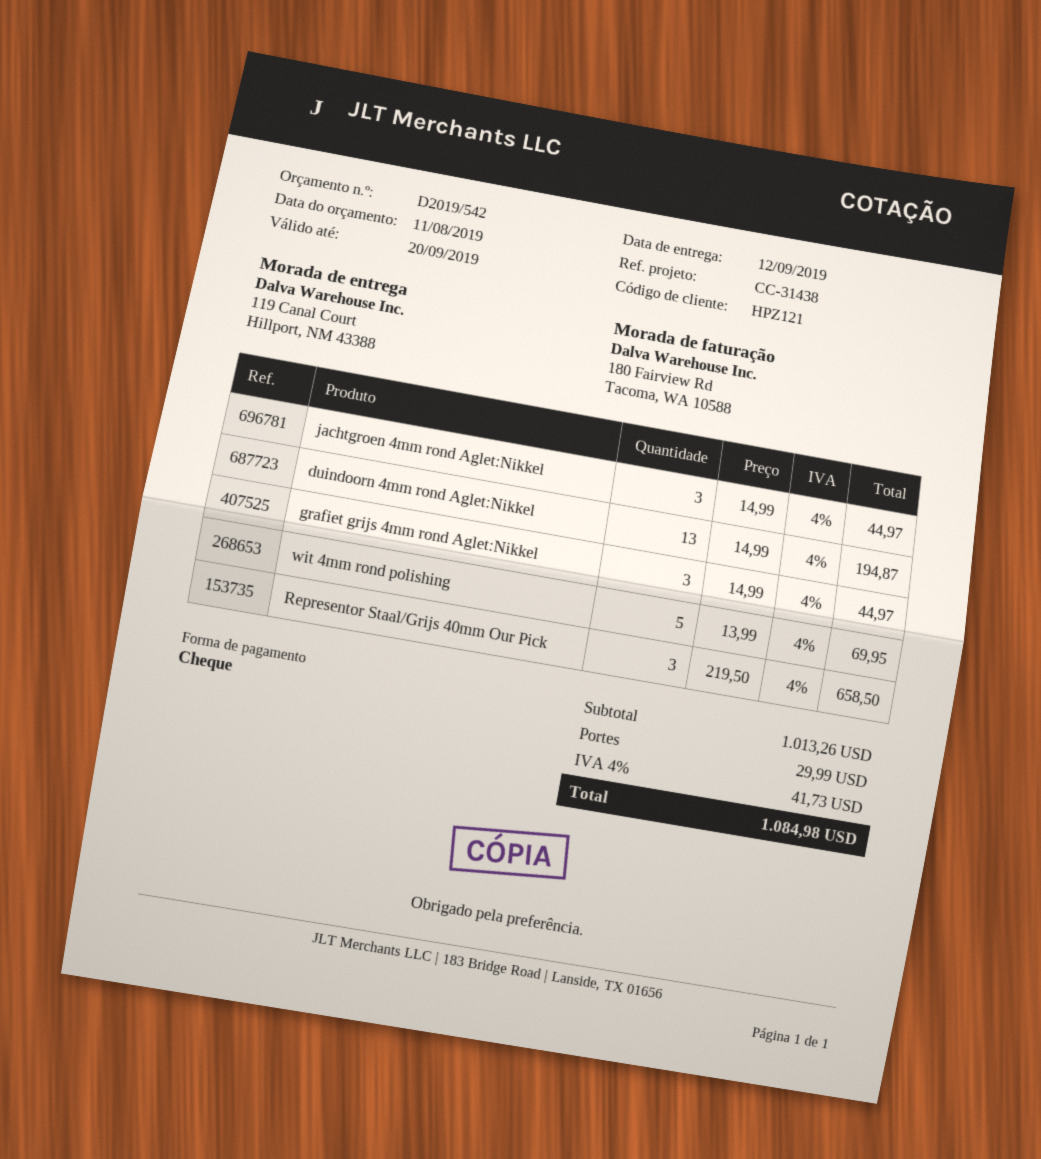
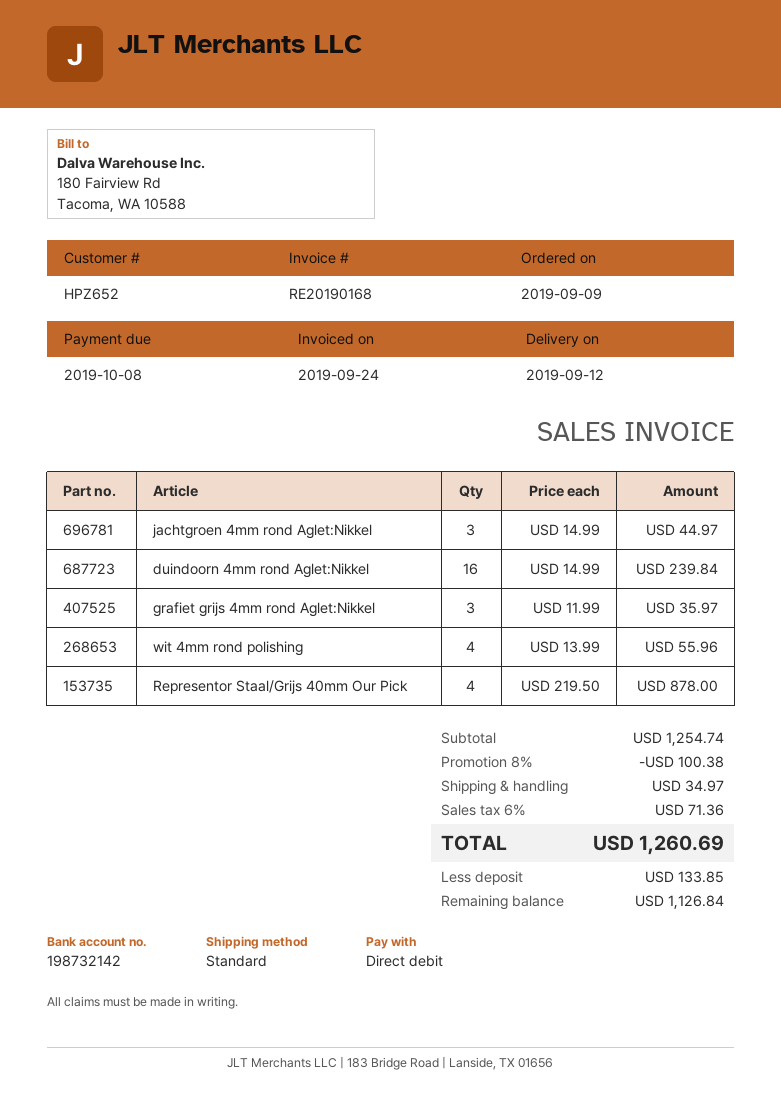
customer number: HPZ121 -> HPZ652
payment method: cheque -> direct debit
duindoorn 4mm rond Aglet:Nikkel: 13 x 14.99 = 194.87 -> 16 x 14.99 = 239.84
grafiet grijs 4mm rond Aglet:Nikkel: 3 x 14.99 = 44.97 -> 3 x 11.99 = 35.97
wit 4mm rond polishing: 5 x 13.99 = 69.95 -> 4 x 13.99 = 55.96
Representor Staal/Grijs 40mm Our Pick: 3 x 219.50 = 658.50 -> 4 x 219.50 = 878.00
subtotal: 1013.26 -> 1254.74
discount: none -> 8% = 100.38
shipping: 29.99 -> 34.97
tax: 4% = 41.73 -> 6% = 71.36
total: 1084.98 -> 1260.69

